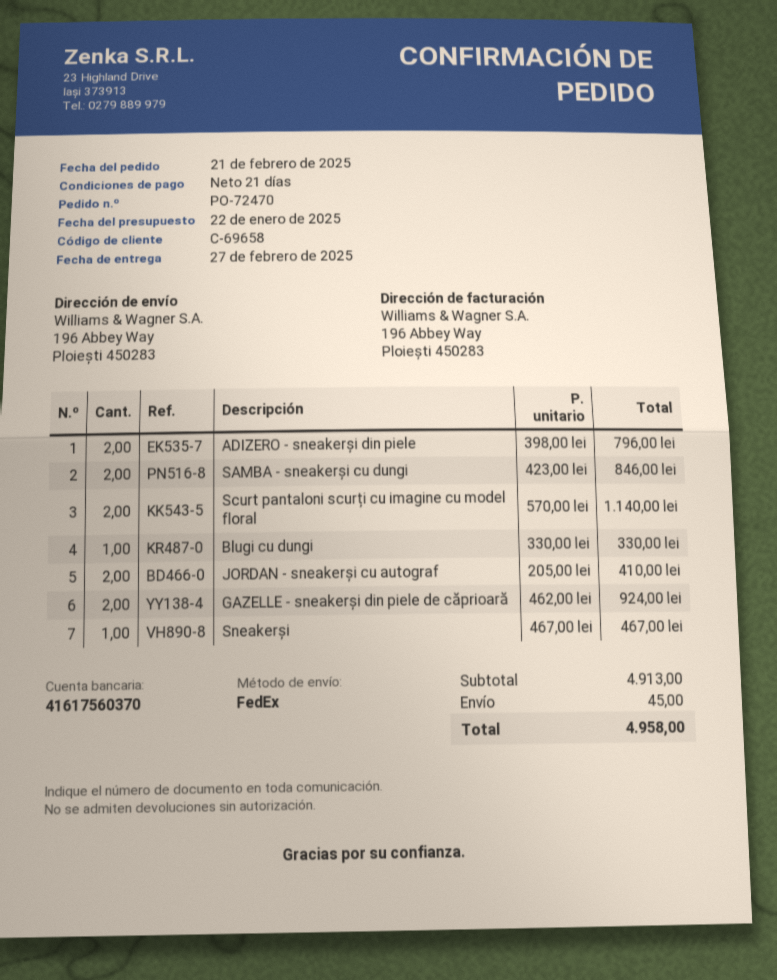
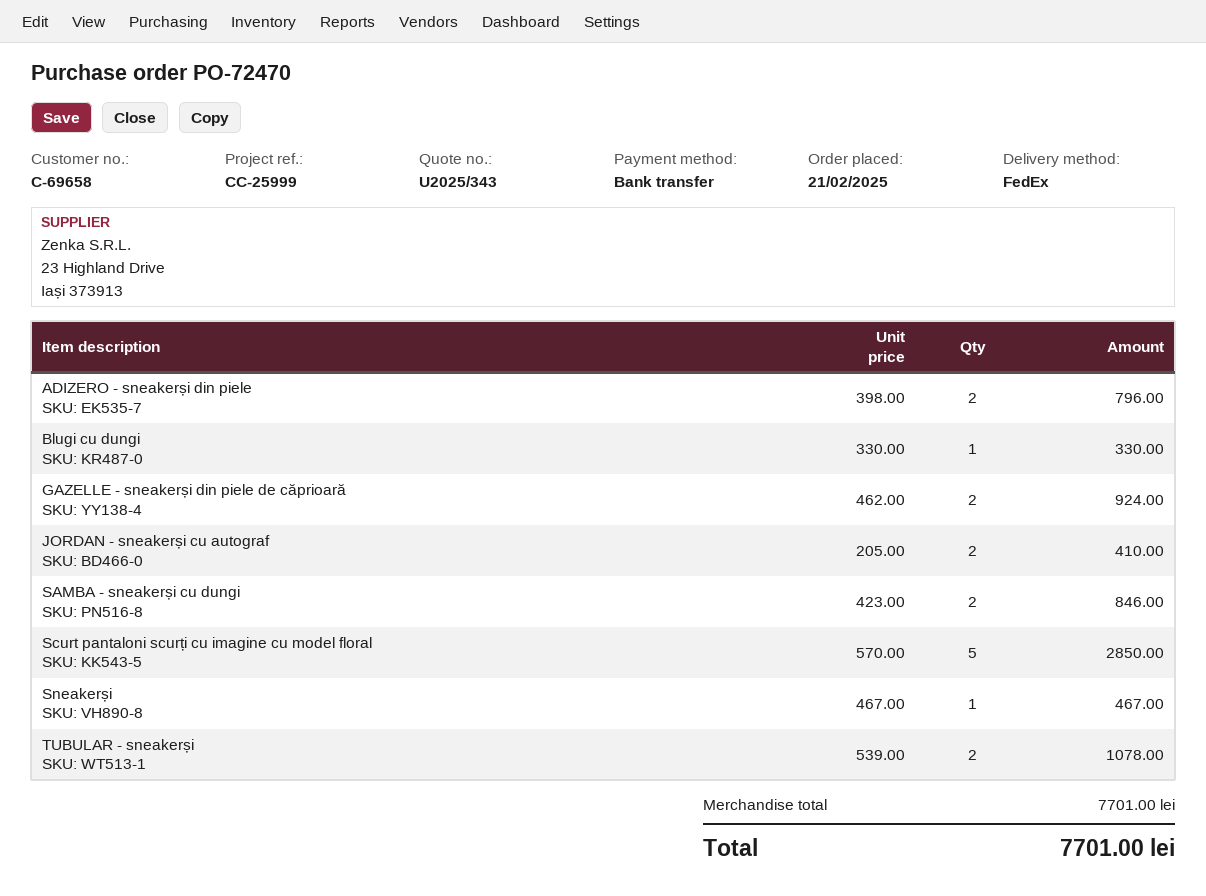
Scurt pantaloni scurți cu imagine cu model floral: 2 x 570.00 = 1140.00 -> 5 x 570.00 = 2850.00
TUBULAR - sneakerși: none -> 2 x 539.00 = 1078.00
subtotal: 4913.00 -> 7701.00
shipping: 45.00 -> none
total: 4958.00 -> 7701.00

